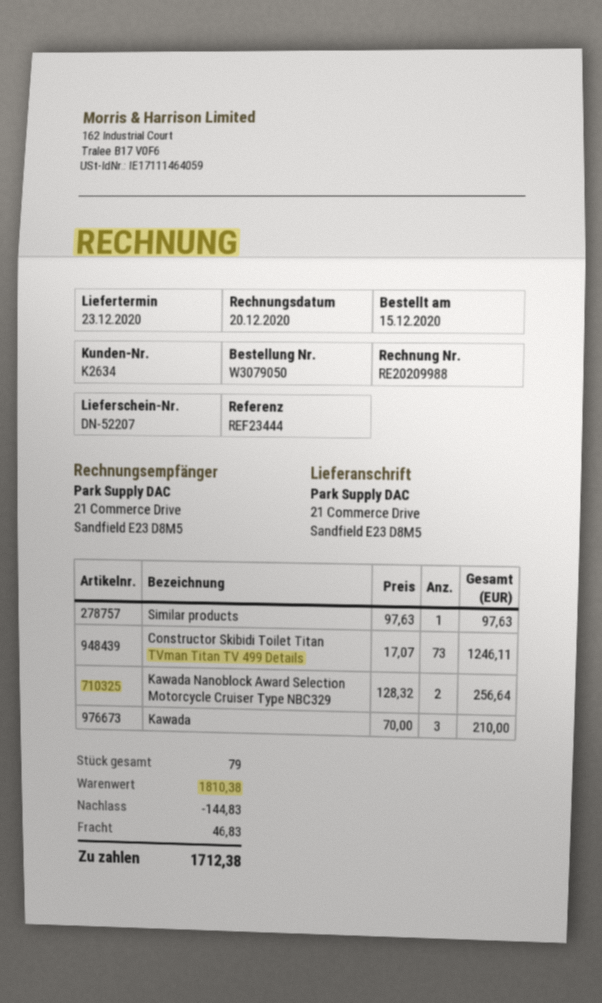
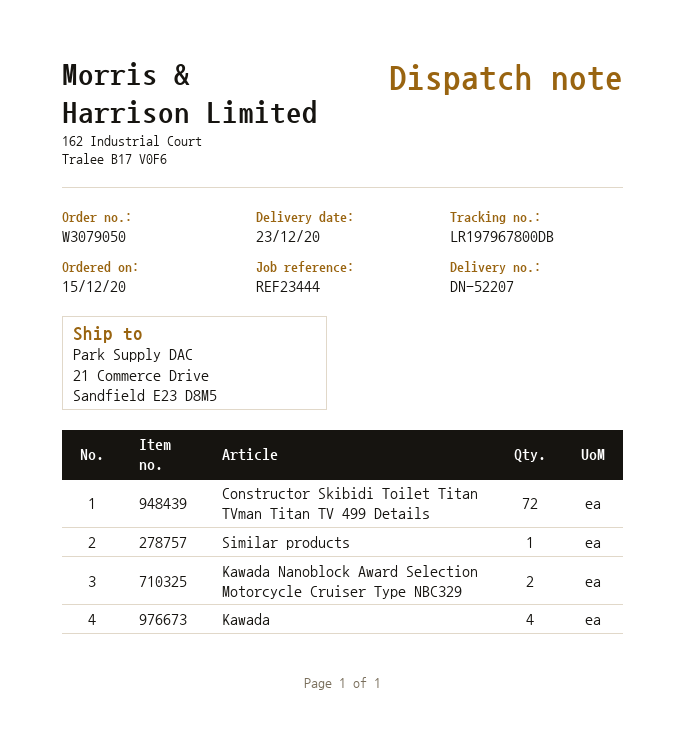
Constructor Skibidi Toilet Titan TVman Titan TV 499 Details: 73 -> 72
Kawada: 3 -> 4

